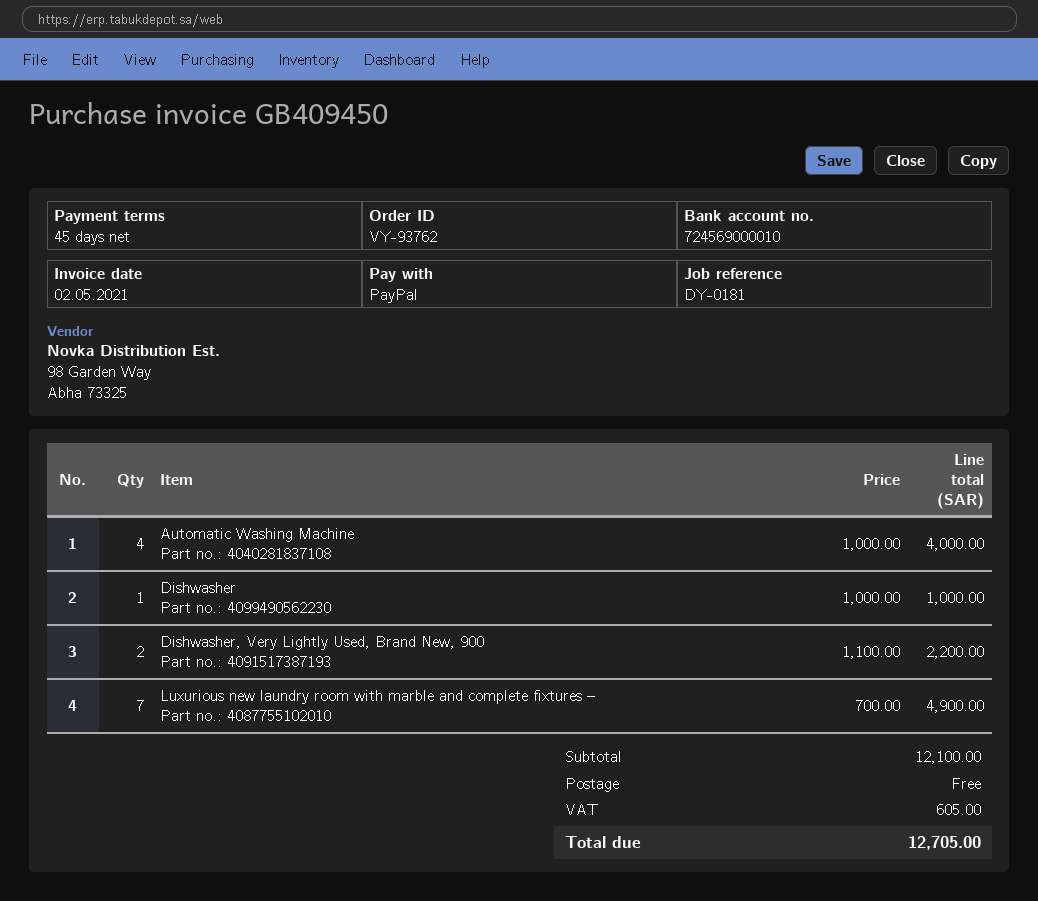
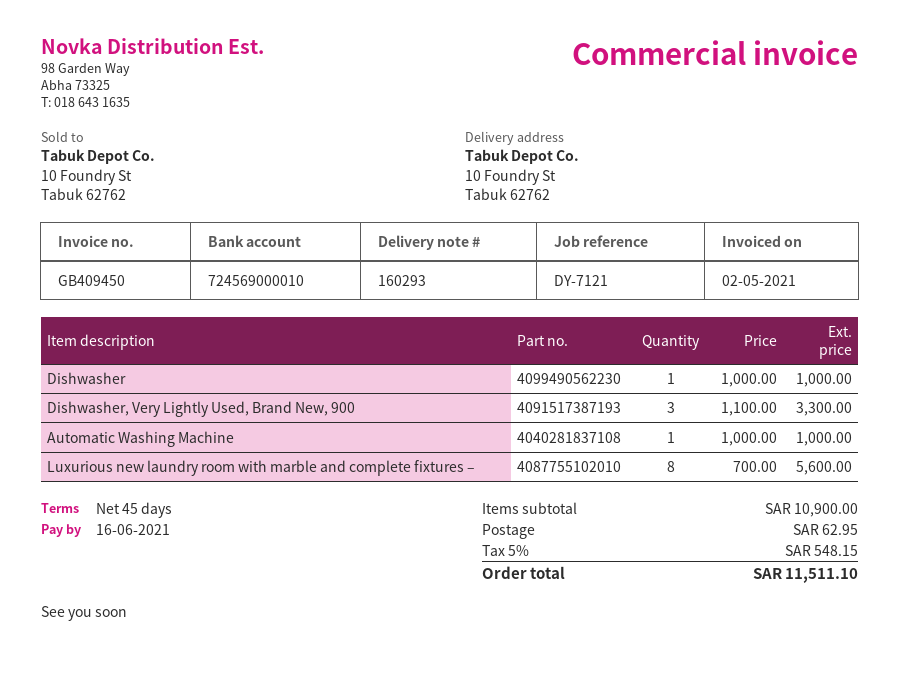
reference: DY-0181 -> DY-7121
Automatic Washing Machine: 4 x 1000.00 = 4000.00 -> 1 x 1000.00 = 1000.00
Dishwasher, Very Lightly Used, Brand New, 900: 2 x 1100.00 = 2200.00 -> 3 x 1100.00 = 3300.00
Luxurious new laundry room with marble and complete fixtures –: 7 x 700.00 = 4900.00 -> 8 x 700.00 = 5600.00
subtotal: 12100.00 -> 10900.00
shipping: 0.00 -> 62.95
tax: 605.00 -> 548.15
total: 12705.00 -> 11511.10

